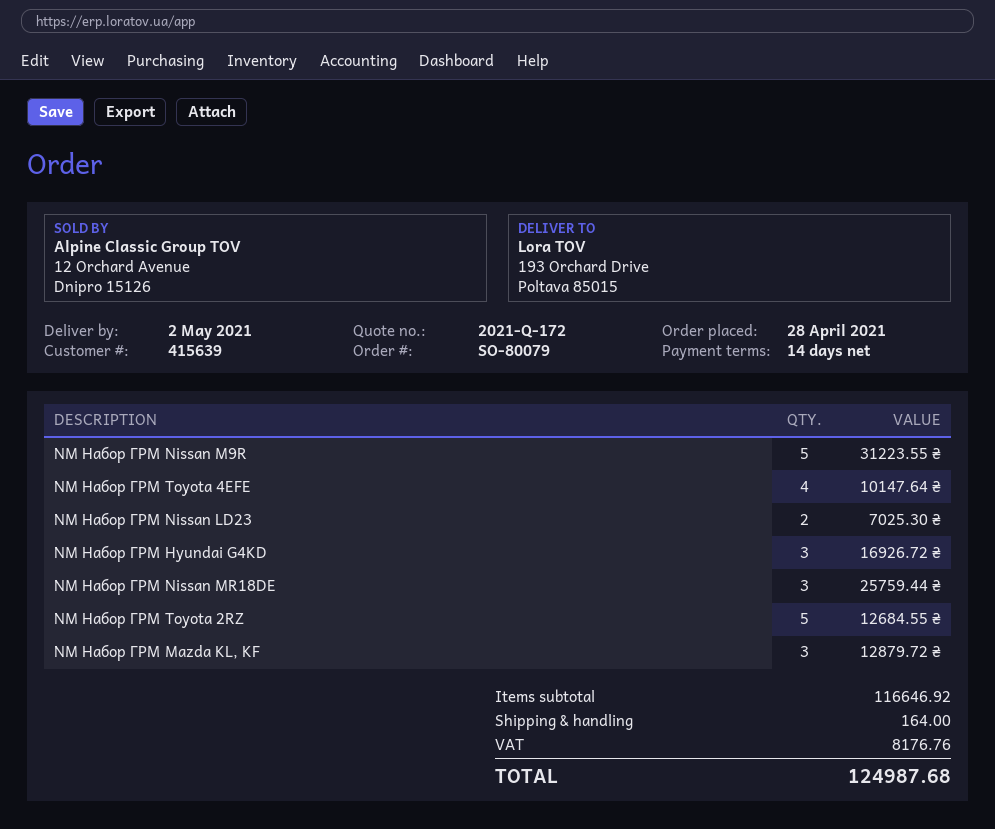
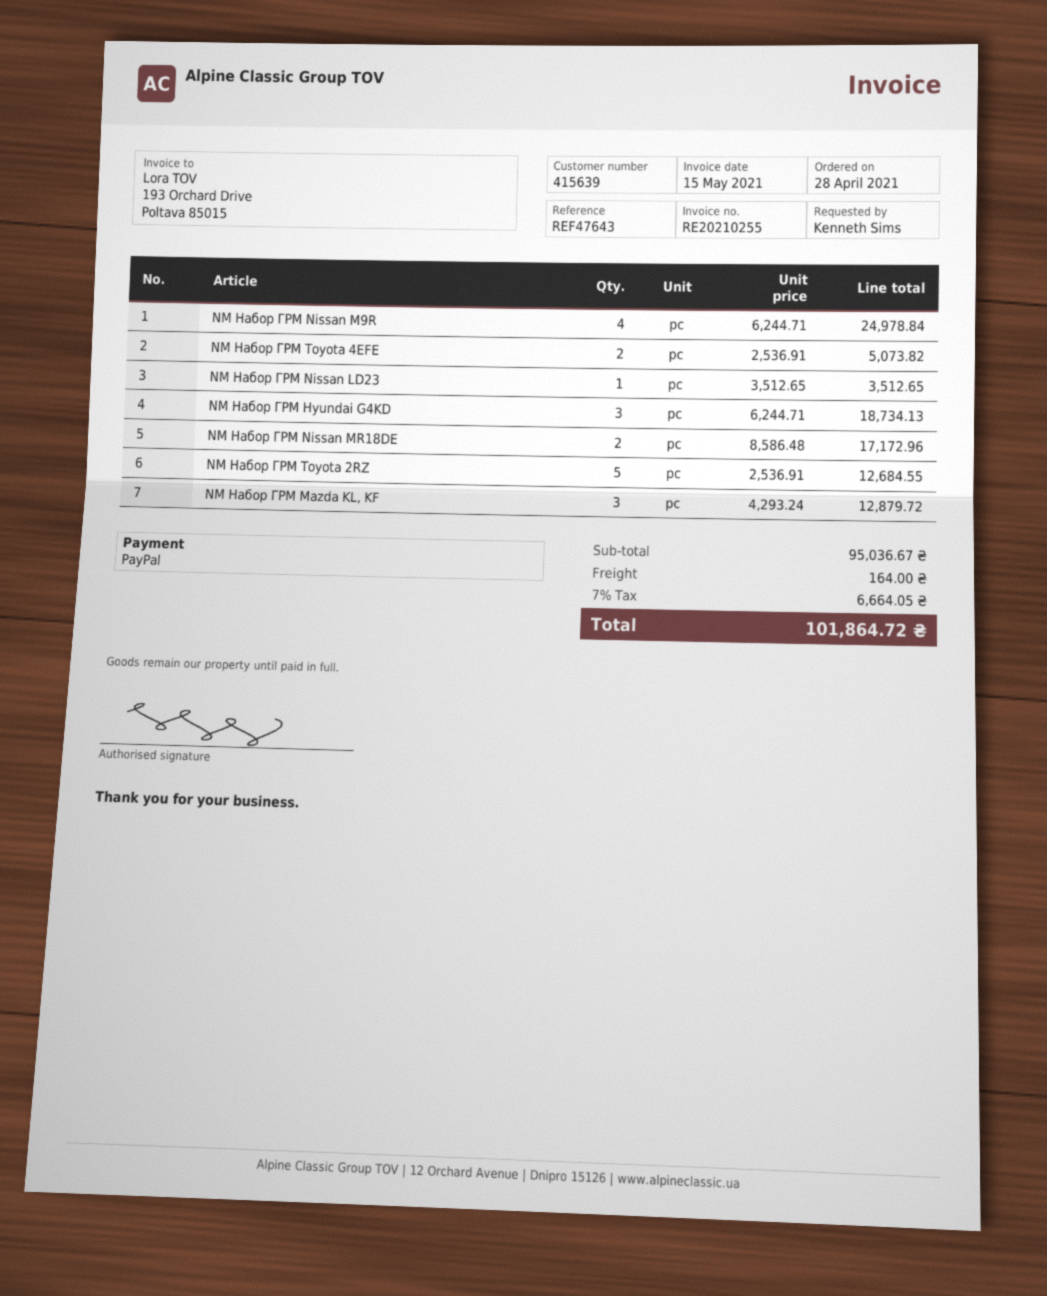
NM Набор ГРМ Nissan M9R: 5 for 31223.55 -> 4 for 24978.84
NM Набор ГРМ Toyota 4EFE: 4 for 10147.64 -> 2 for 5073.82
NM Набор ГРМ Nissan LD23: 2 for 7025.30 -> 1 for 3512.65
NM Набор ГРМ Hyundai G4KD: 3 for 16926.72 -> 3 for 18734.13
NM Набор ГРМ Nissan MR18DE: 3 for 25759.44 -> 2 for 17172.96
subtotal: 116646.92 -> 95036.67
tax: 8176.76 -> 6664.05
total: 124987.68 -> 101864.72

